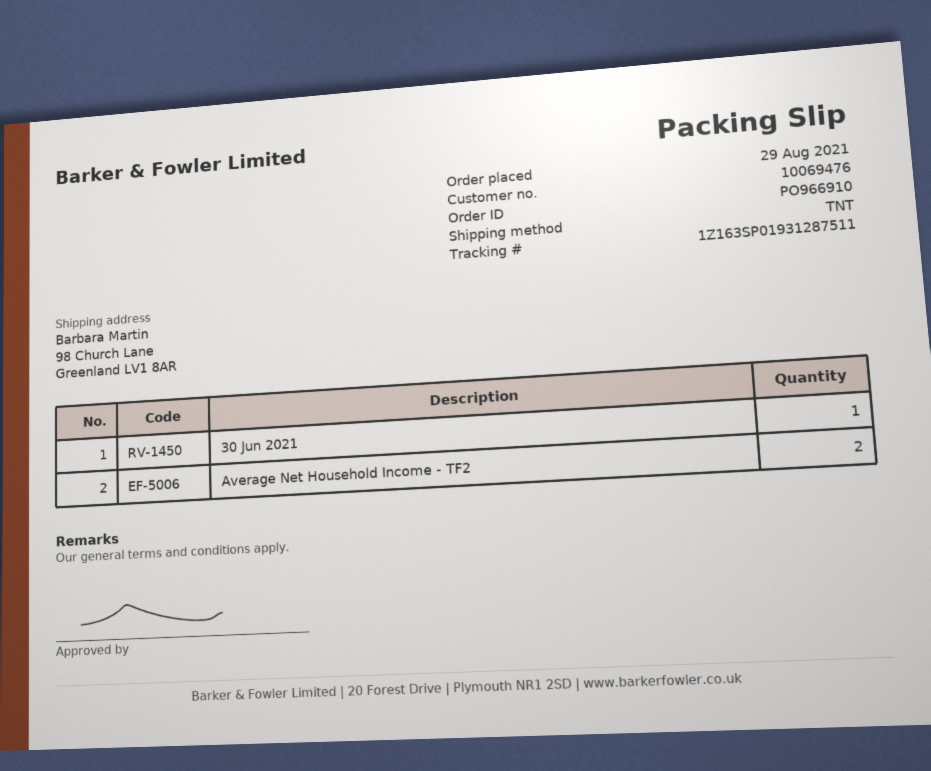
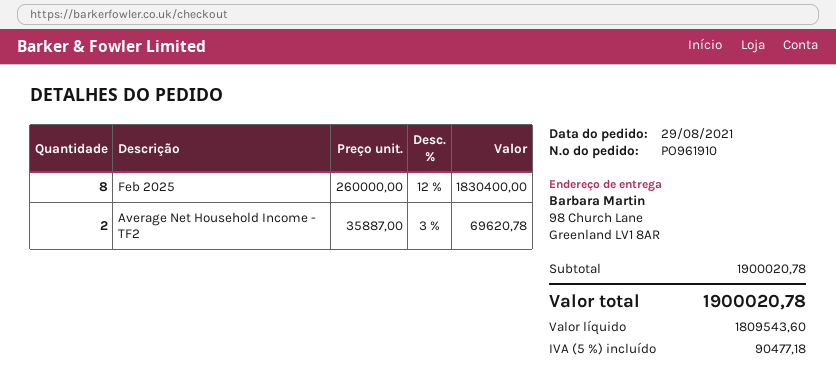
order number: PO966910 -> PO961910
30 Jun 2021: 1 -> none
Feb 2025: none -> 8

